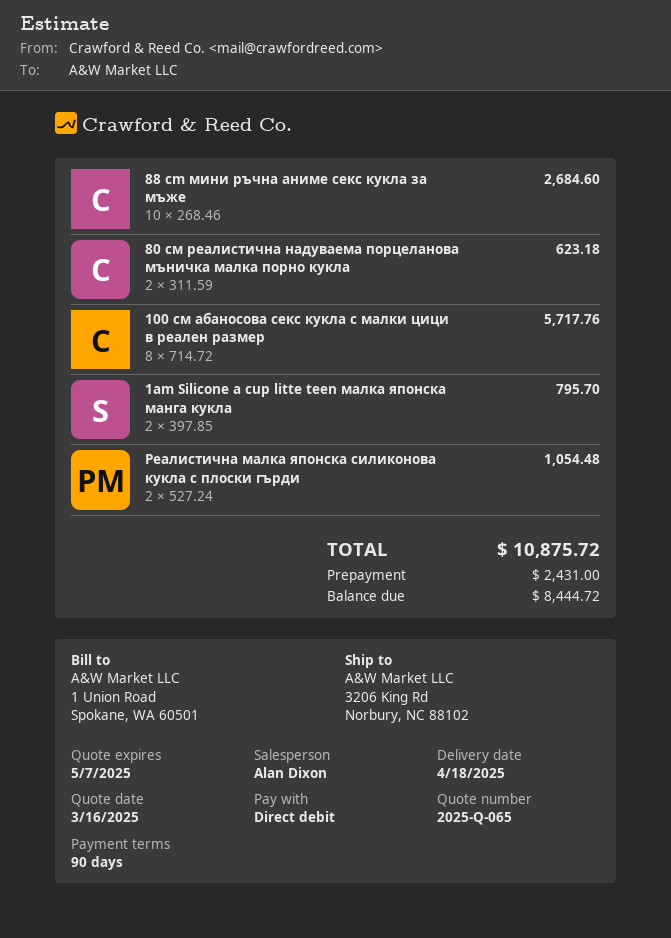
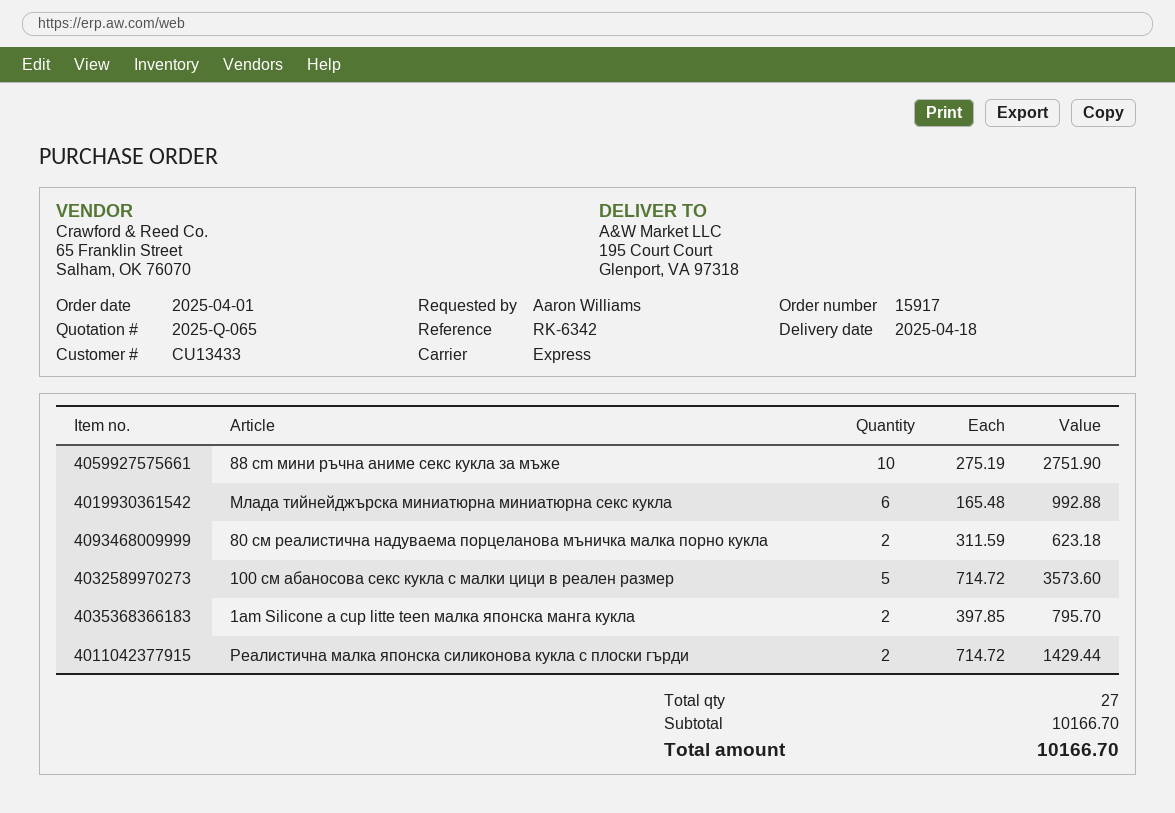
ship to: 3206 King Rd, Norbury, NC 88102 -> 195 Court Court, Glenport, VA 97318
88 cm мини ръчна аниме секс кукла за мъже: 10 x 268.46 = 2684.60 -> 10 x 275.19 = 2751.90
100 см абаносова секс кукла с малки цици в реален размер: 8 x 714.72 = 5717.76 -> 5 x 714.72 = 3573.60
Реалистична малка японска силиконова кукла с плоски гърди: 2 x 527.24 = 1054.48 -> 2 x 714.72 = 1429.44
Млада тийнейджърска миниатюрна миниатюрна секс кукла: none -> 6 x 165.48 = 992.88
total: 10875.72 -> 10166.70

